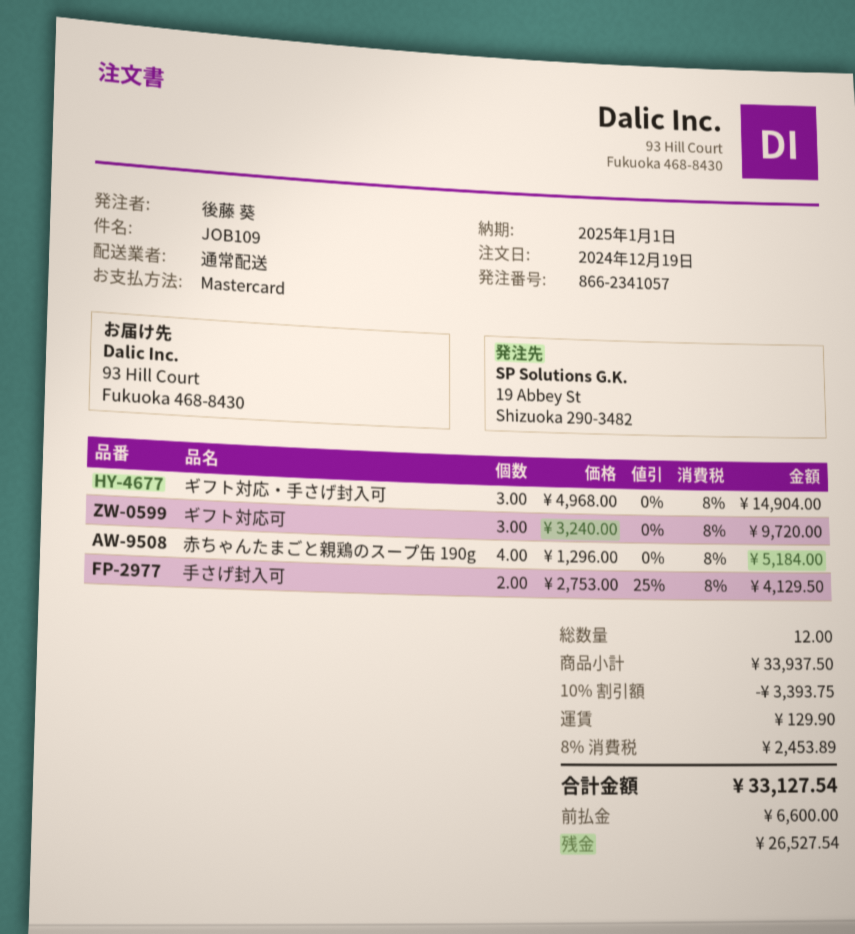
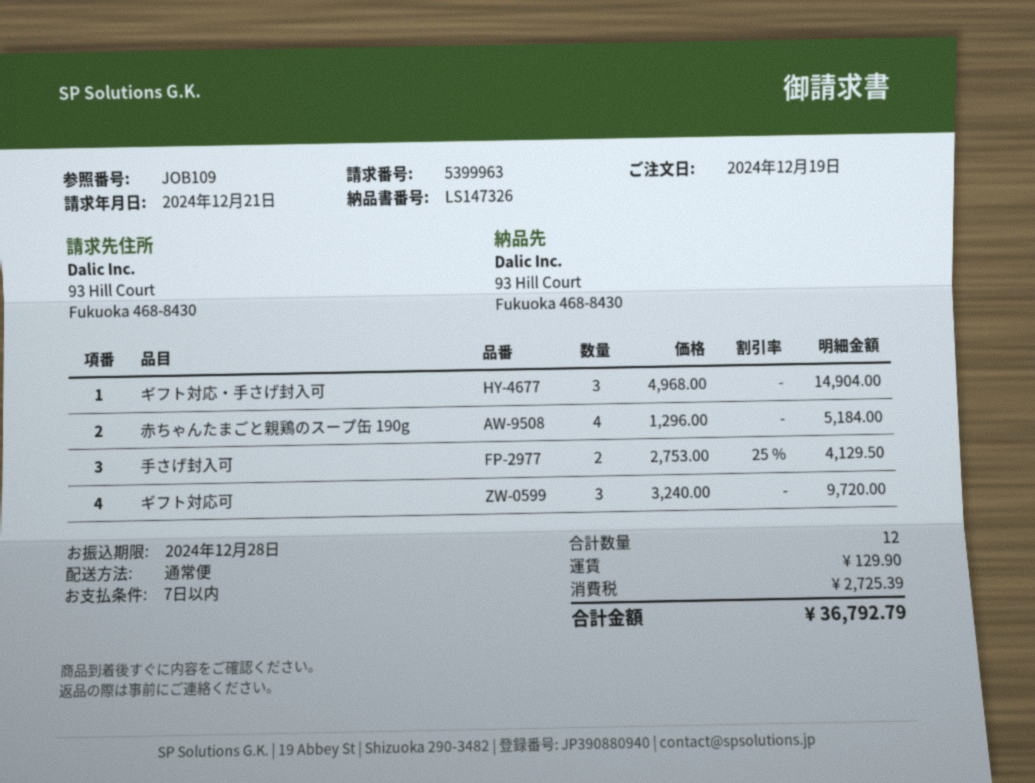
discount: 10% = 3393.75 -> none
tax: 2453.89 -> 2725.39
total: 33127.54 -> 36792.79

